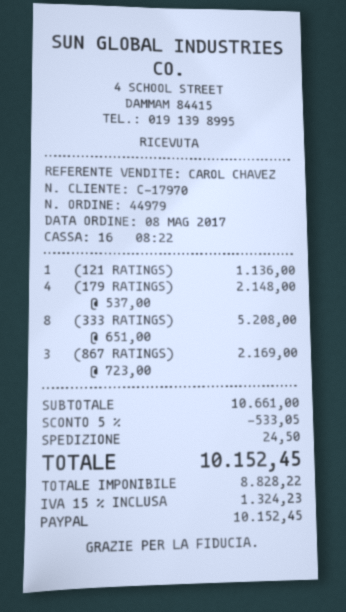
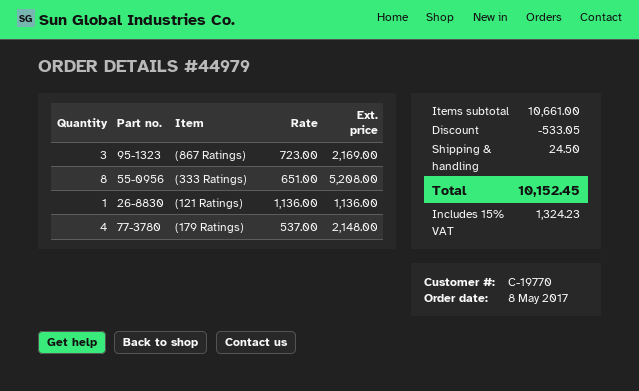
customer number: C-17970 -> C-19770

